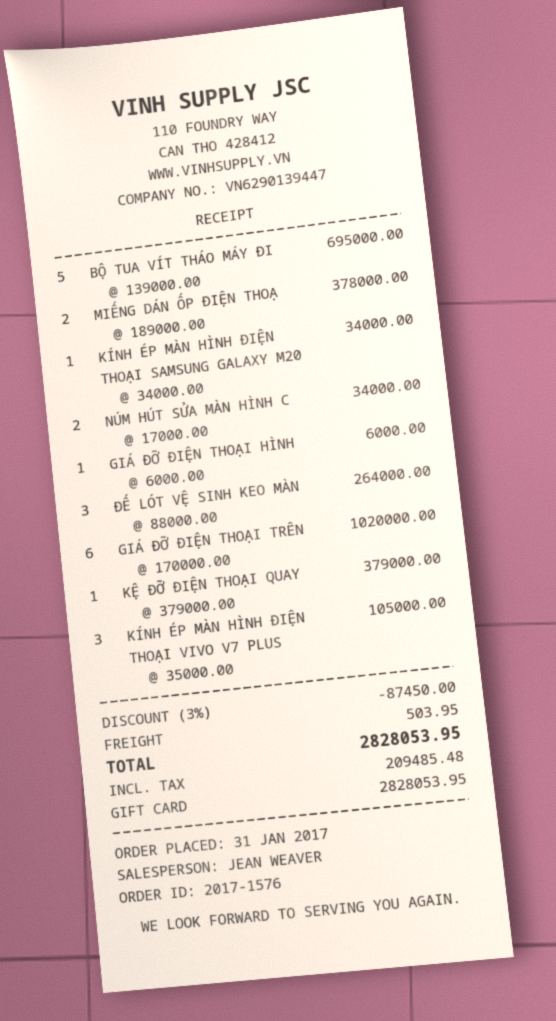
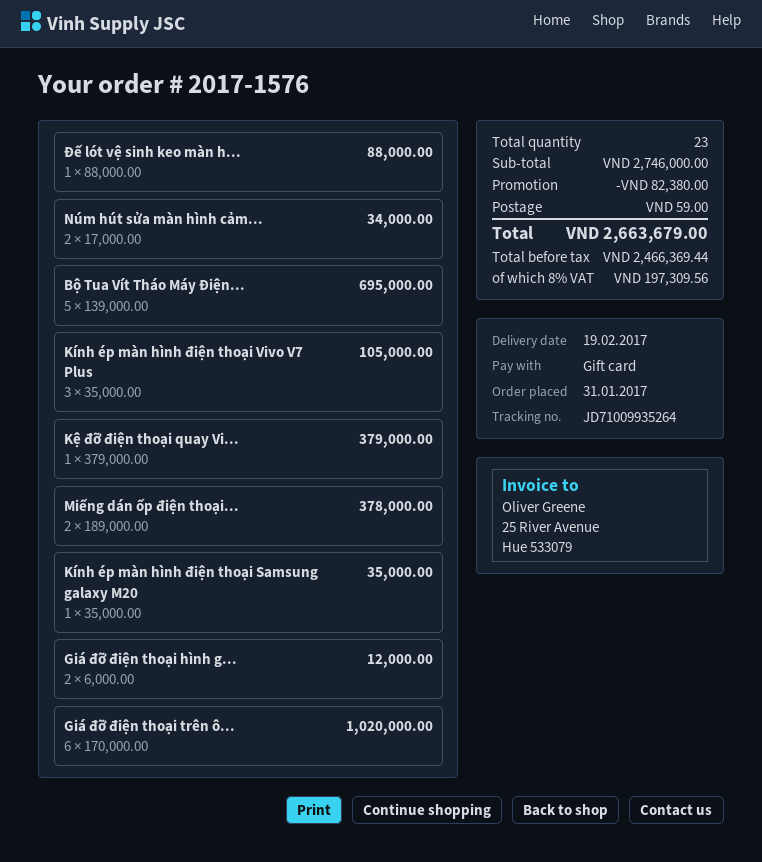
KÍNH ÉP MÀN HÌNH ĐIỆN THOẠI SAMSUNG GALAXY M20: 1 x 34000.00 = 34000.00 -> 1 x 35000.00 = 35000.00
GIÁ ĐỠ ĐIỆN THOẠI HÌNH: 1 x 6000.00 = 6000.00 -> 2 x 6000.00 = 12000.00
ĐẾ LÓT VỆ SINH KEO MÀN: 3 x 88000.00 = 264000.00 -> 1 x 88000.00 = 88000.00
discount: 87450.00 -> 82380.00
shipping: 503.95 -> 59.00
tax: 209485.48 -> 197309.56
total: 2828053.95 -> 2663679.00

